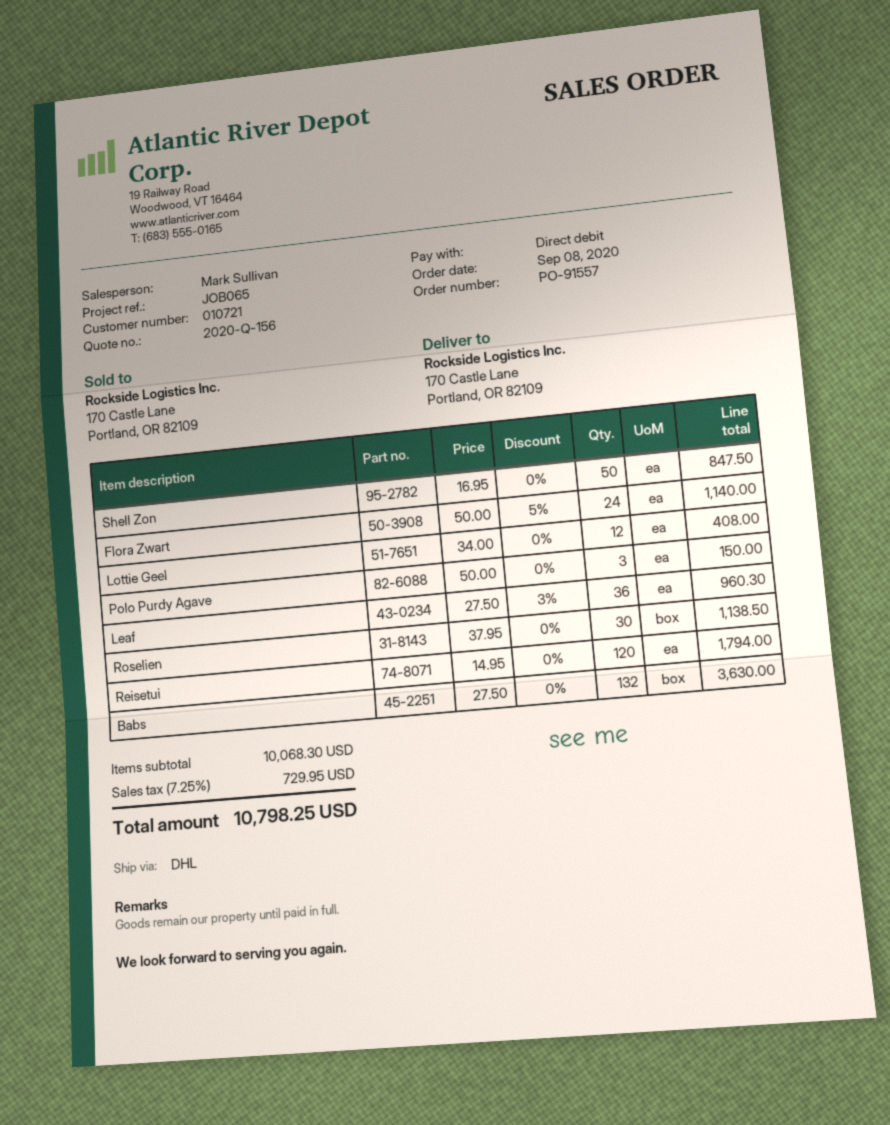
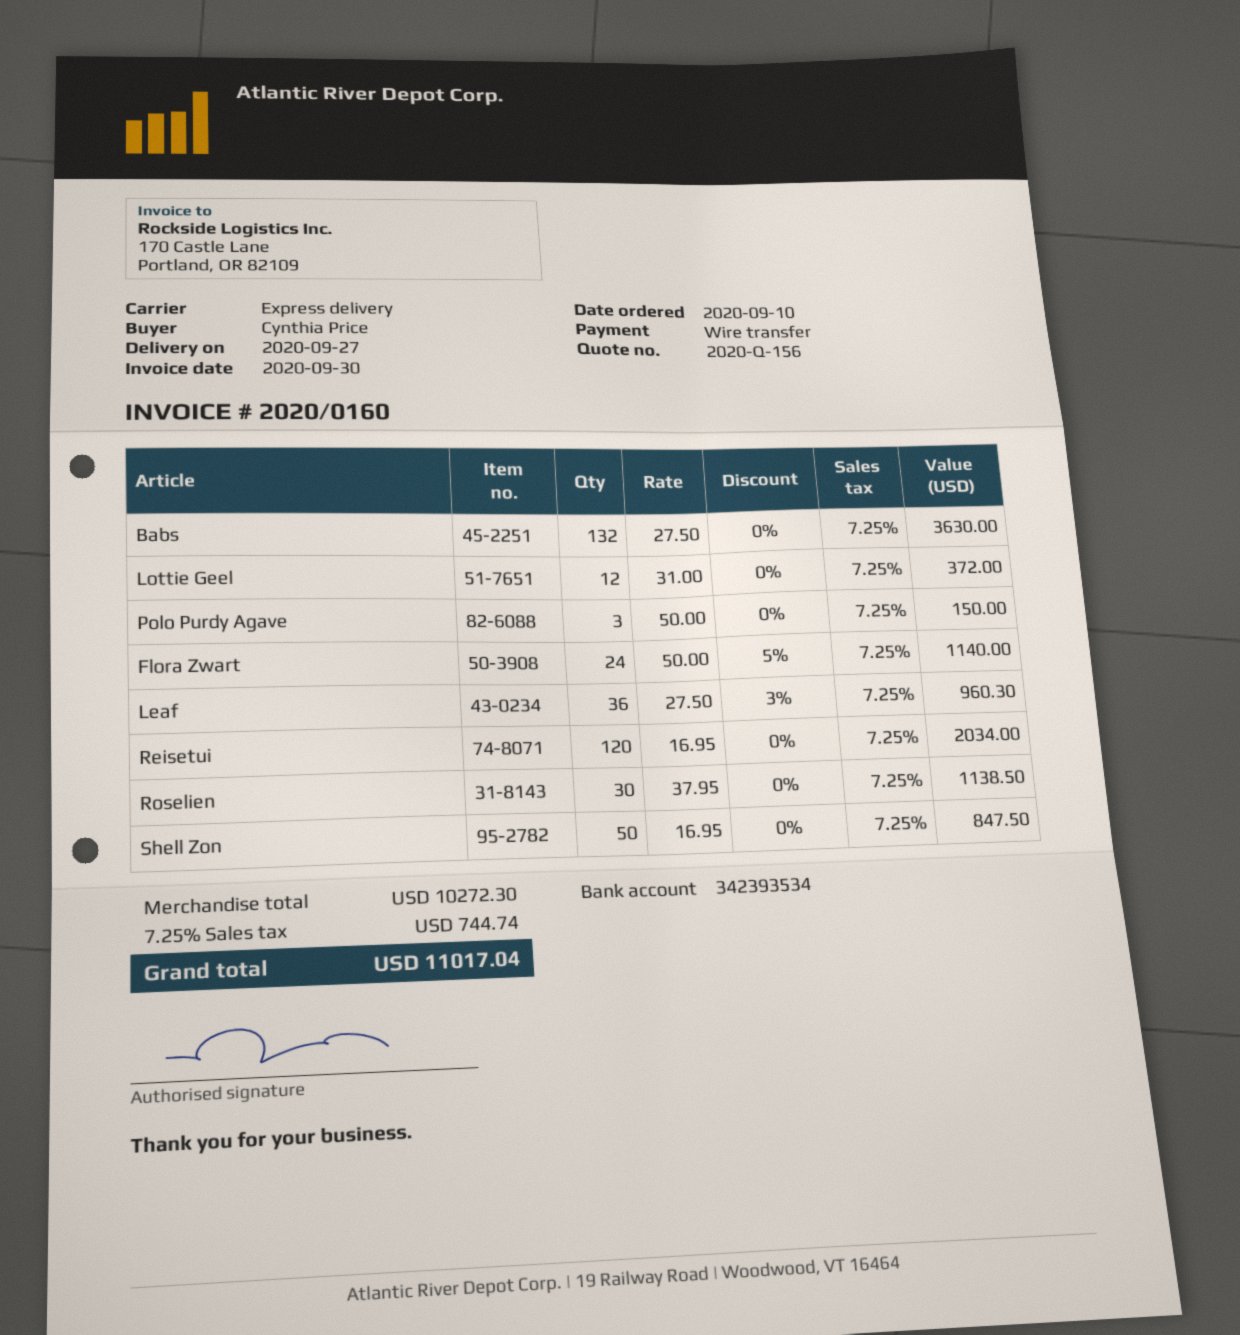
order date: 2020-09-08 -> 2020-09-10
payment method: direct debit -> bank transfer
shipping method: DHL -> express
Lottie Geel: 12 x 34.00 = 408.00 -> 12 x 31.00 = 372.00
Reisetui: 120 x 14.95 = 1794.00 -> 120 x 16.95 = 2034.00
subtotal: 10068.30 -> 10272.30
tax: 7.25% = 729.95 -> 7.25% = 744.74
total: 10798.25 -> 11017.04

